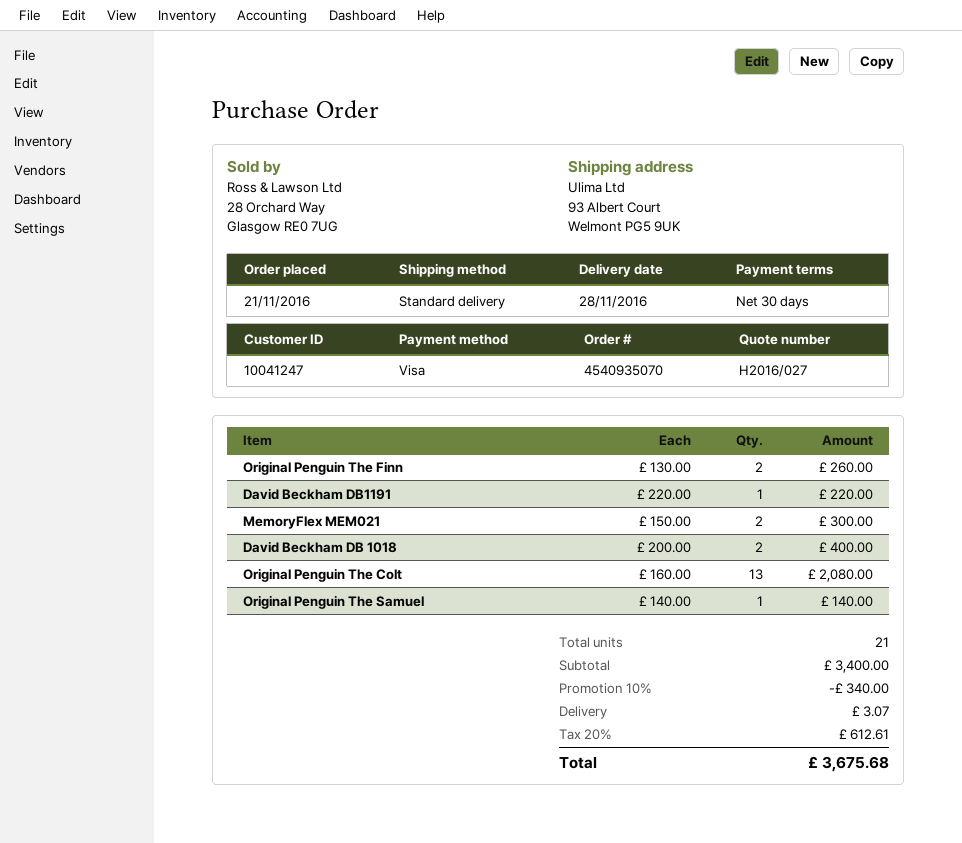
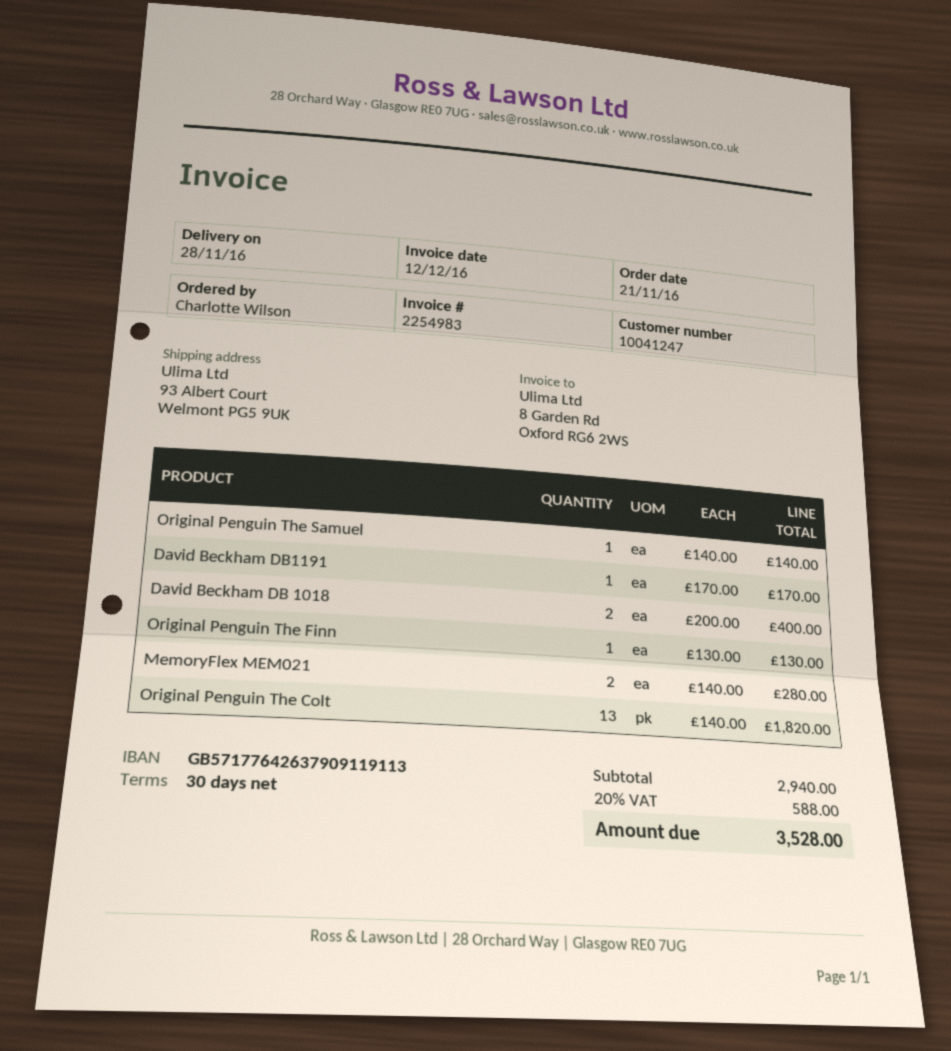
Original Penguin The Finn: 2 x 130.00 = 260.00 -> 1 x 130.00 = 130.00
David Beckham DB1191: 1 x 220.00 = 220.00 -> 1 x 170.00 = 170.00
MemoryFlex MEM021: 2 x 150.00 = 300.00 -> 2 x 140.00 = 280.00
Original Penguin The Colt: 13 x 160.00 = 2080.00 -> 13 x 140.00 = 1820.00
subtotal: 3400.00 -> 2940.00
discount: 10% = 340.00 -> none
shipping: 3.07 -> none
tax: 20% = 612.61 -> 20% = 588.00
total: 3675.68 -> 3528.00

